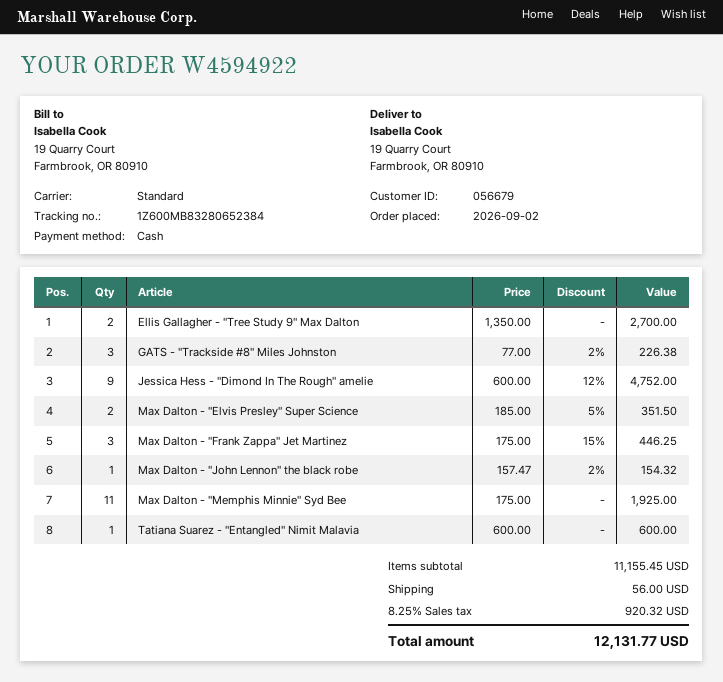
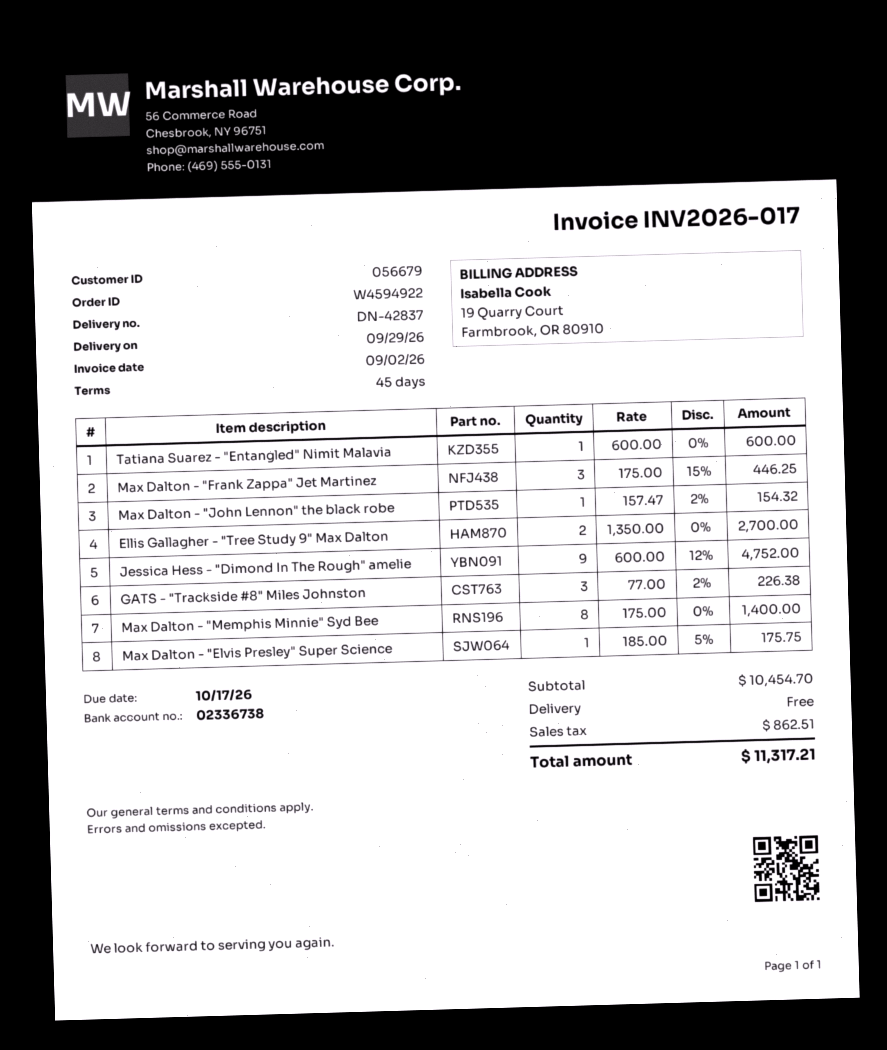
Max Dalton - "Elvis Presley" Super Science: 2 x 185.00 - 5% = 351.50 -> 1 x 185.00 - 5% = 175.75
Max Dalton - "Memphis Minnie" Syd Bee: 11 x 175.00 = 1925.00 -> 8 x 175.00 = 1400.00
subtotal: 11155.45 -> 10454.70
shipping: 56.00 -> 0.00
tax: 920.32 -> 862.51
total: 12131.77 -> 11317.21

